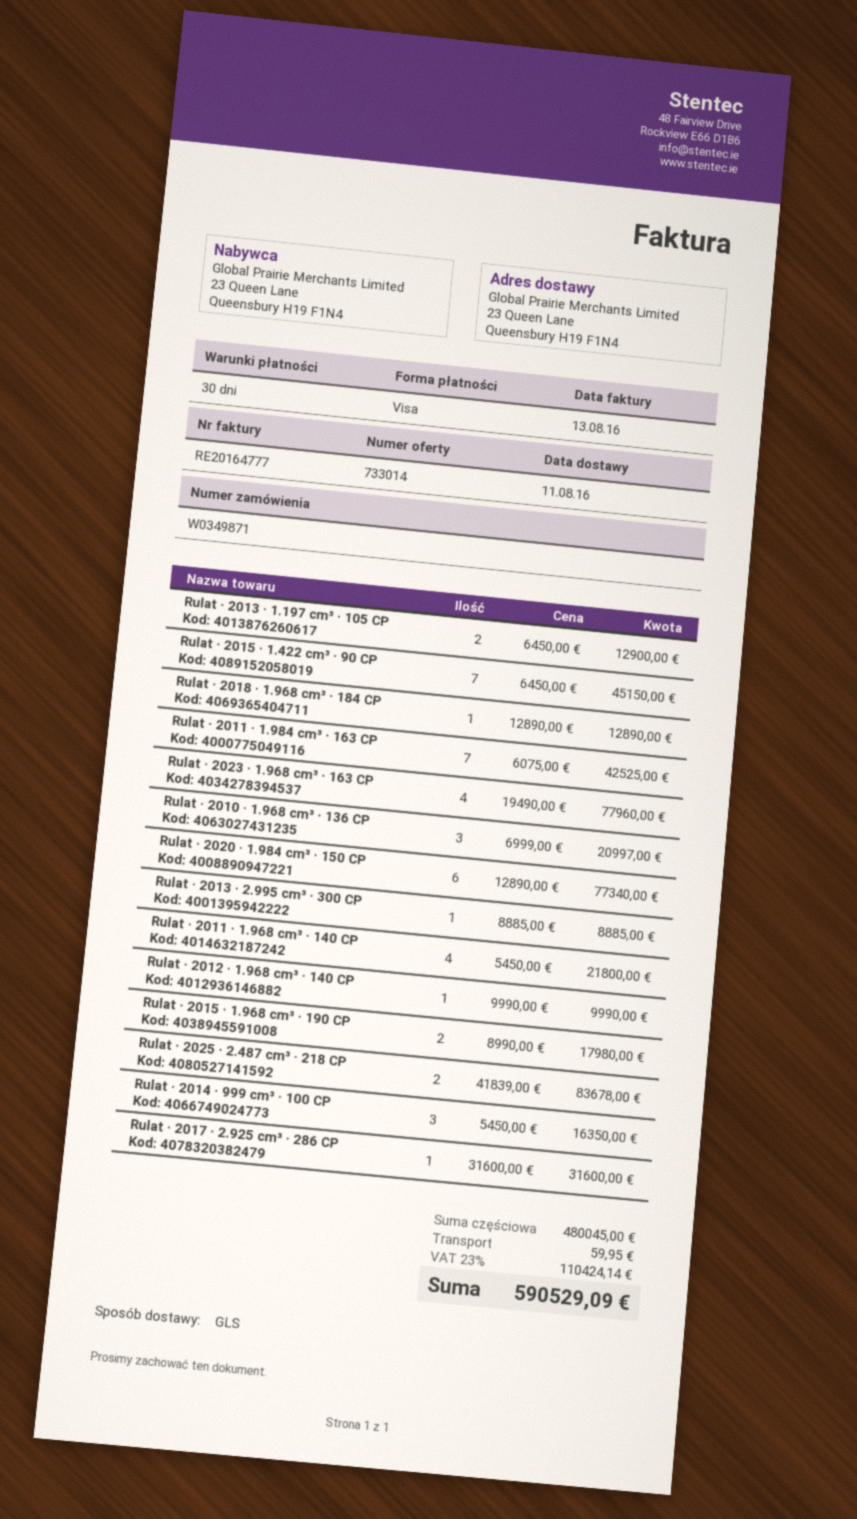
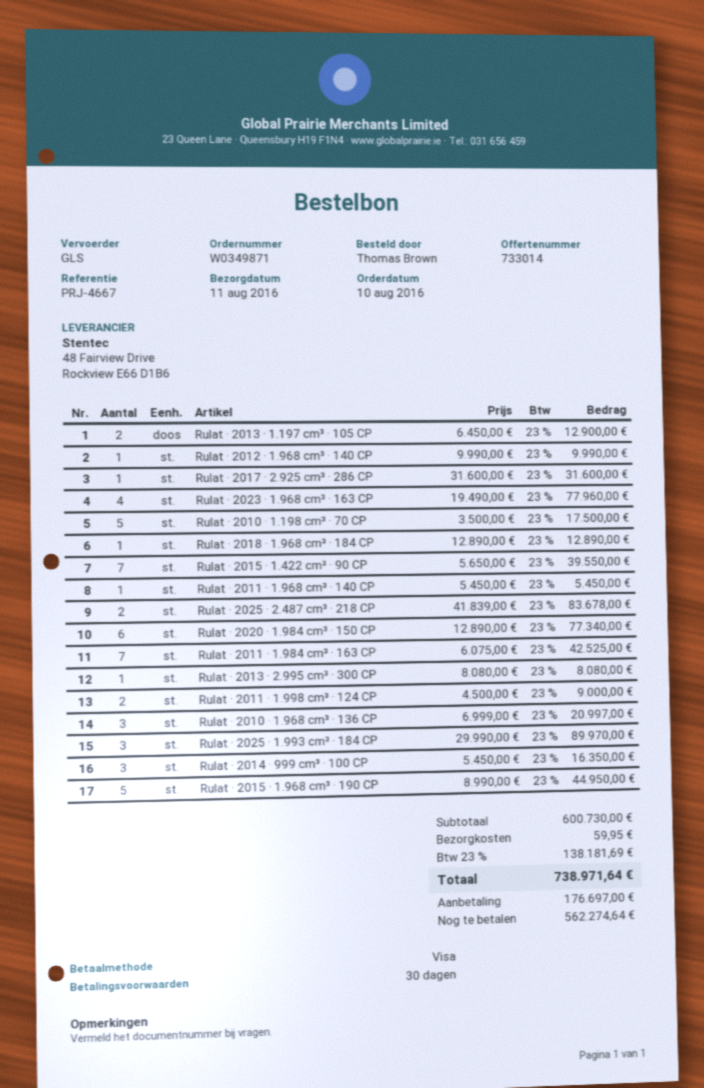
Rulat · 2015 · 1.422 cm³ · 90 CP: 7 x 6450.00 = 45150.00 -> 7 x 5650.00 = 39550.00
Rulat · 2013 · 2.995 cm³ · 300 CP: 1 x 8885.00 = 8885.00 -> 1 x 8080.00 = 8080.00
Rulat · 2011 · 1.968 cm³ · 140 CP: 4 x 5450.00 = 21800.00 -> 1 x 5450.00 = 5450.00
Rulat · 2015 · 1.968 cm³ · 190 CP: 2 x 8990.00 = 17980.00 -> 5 x 8990.00 = 44950.00
Rulat · 2010 · 1.198 cm³ · 70 CP: none -> 5 x 3500.00 = 17500.00
Rulat · 2011 · 1.998 cm³ · 124 CP: none -> 2 x 4500.00 = 9000.00
Rulat · 2025 · 1.993 cm³ · 184 CP: none -> 3 x 29990.00 = 89970.00
subtotal: 480045.00 -> 600730.00
tax: 23% = 110424.14 -> 23% = 138181.69
total: 590529.09 -> 738971.64

